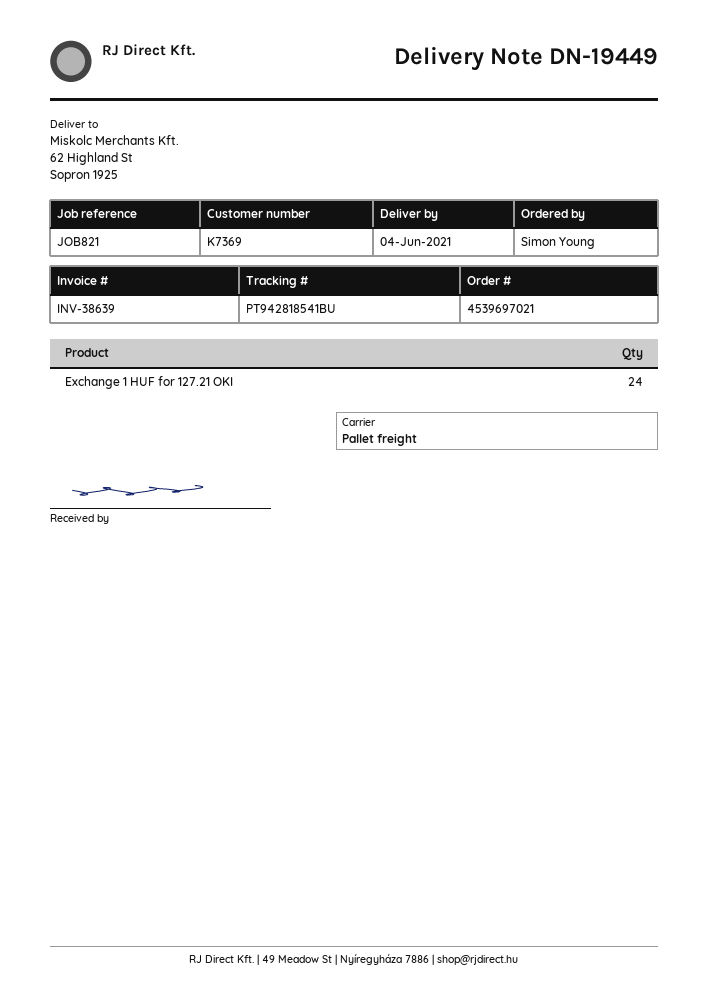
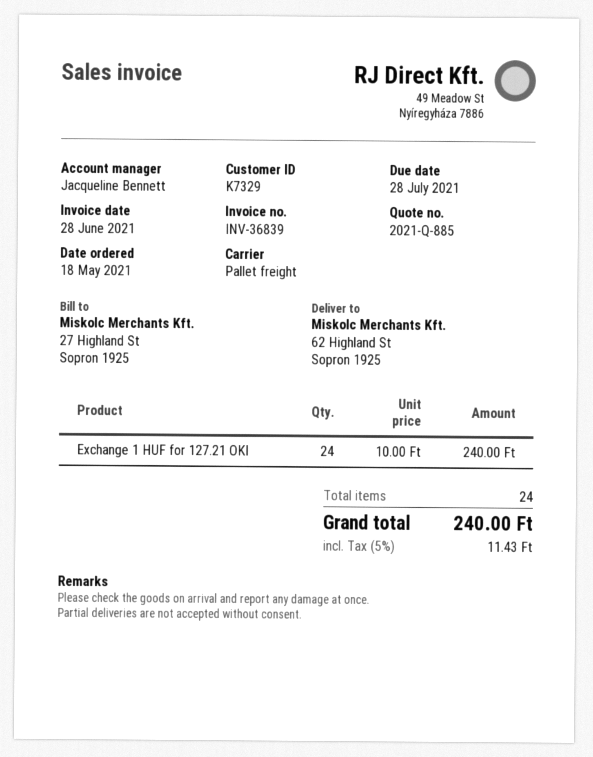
invoice number: INV-38639 -> INV-36839
customer number: K7369 -> K7329

